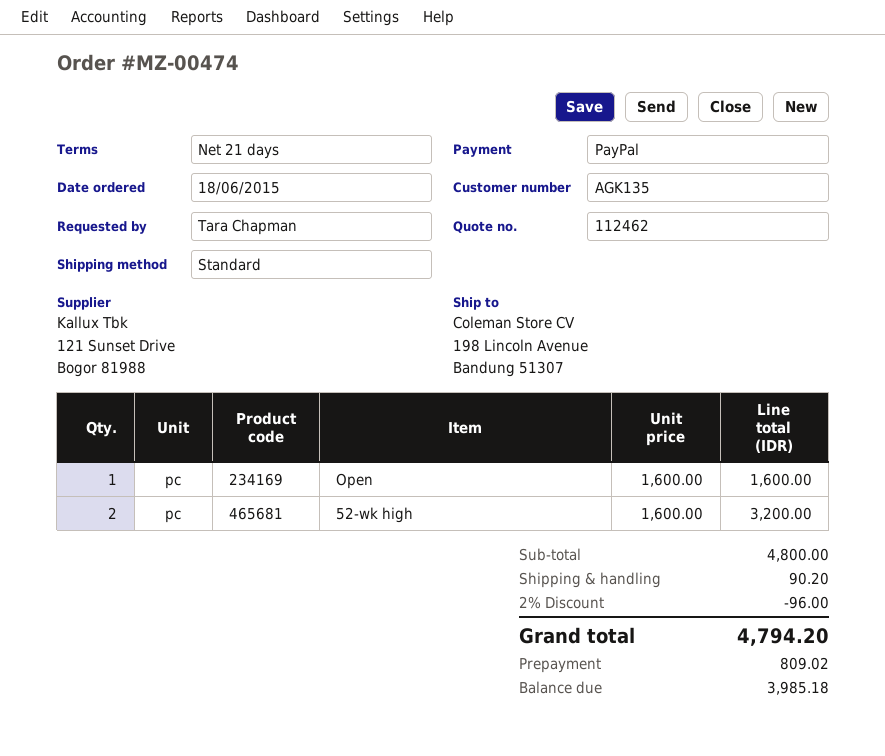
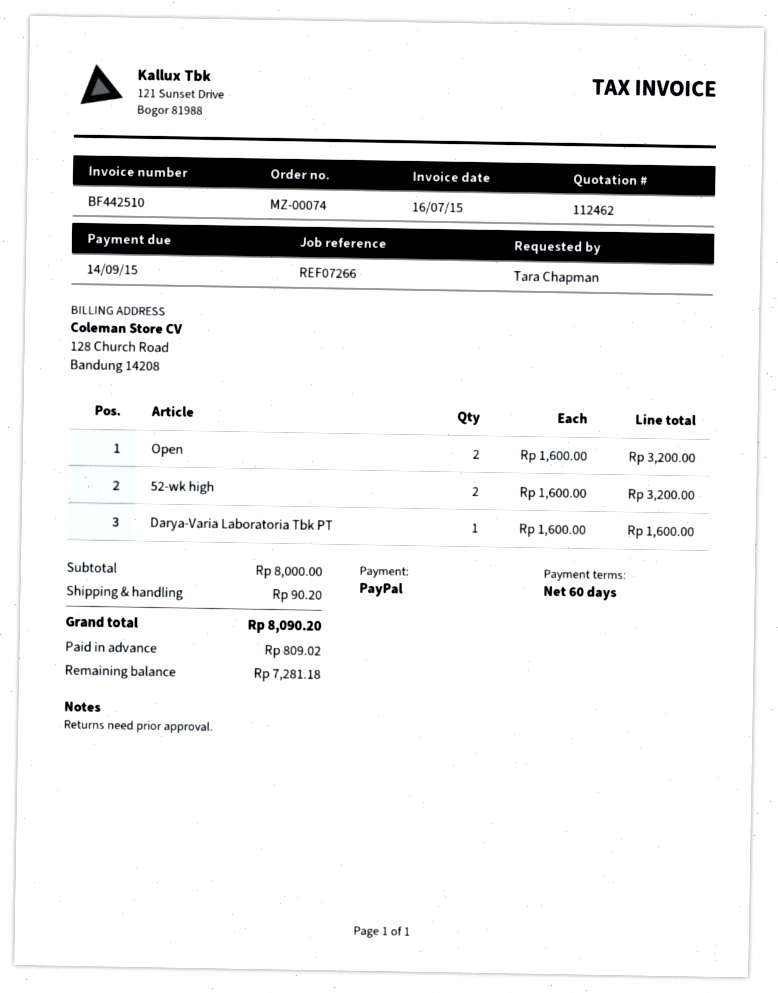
order number: MZ-00474 -> MZ-00074
payment terms: 21 days -> 60 days
Open: 1 x 1600.00 = 1600.00 -> 2 x 1600.00 = 3200.00
Darya-Varia Laboratoria Tbk PT: none -> 1 x 1600.00 = 1600.00
subtotal: 4800.00 -> 8000.00
discount: 2% = 96.00 -> none
total: 4794.20 -> 8090.20
balance: 3985.18 -> 7281.18

